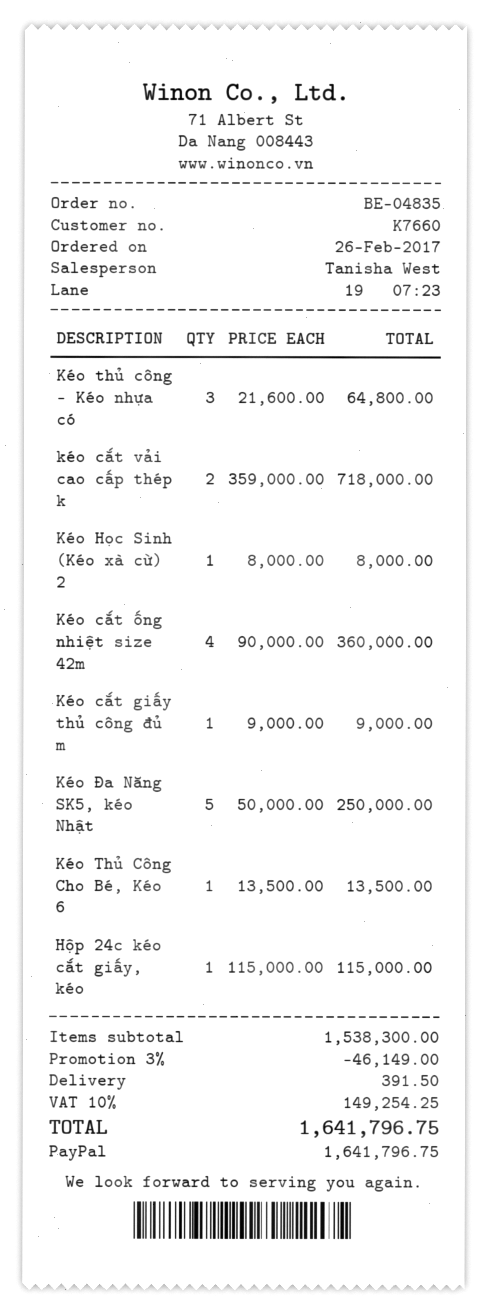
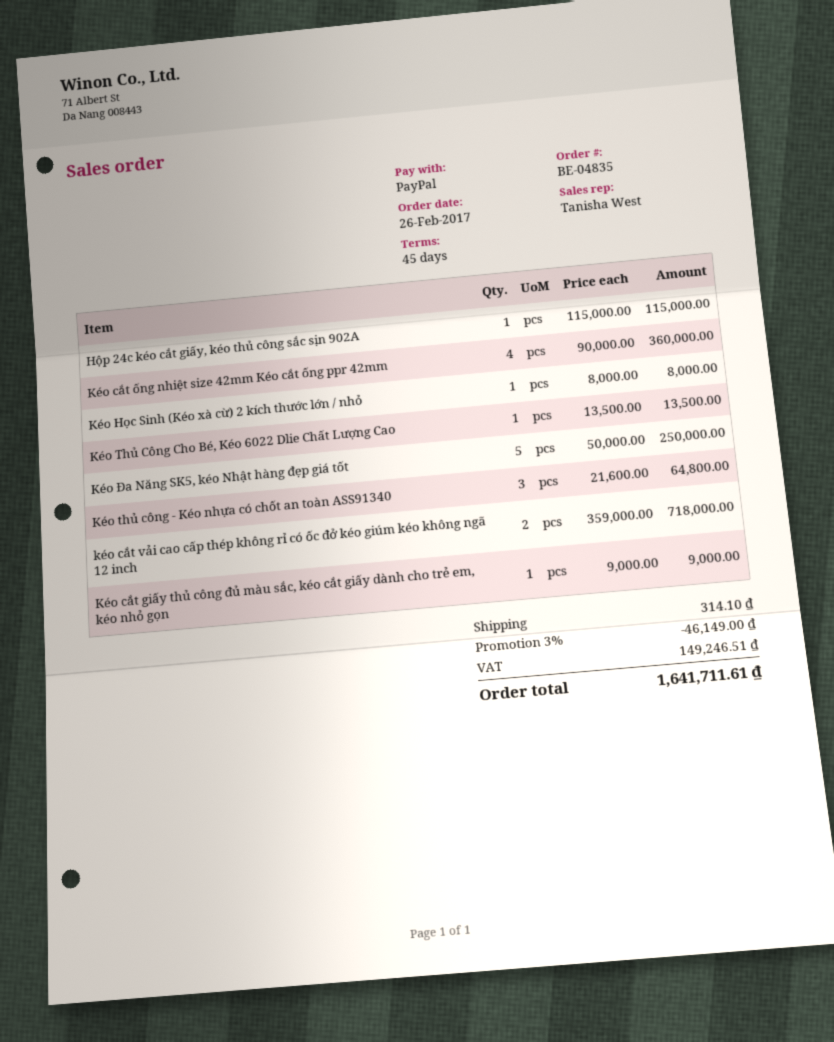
shipping: 391.50 -> 314.10
tax: 149254.25 -> 149246.51
total: 1641796.75 -> 1641711.61

